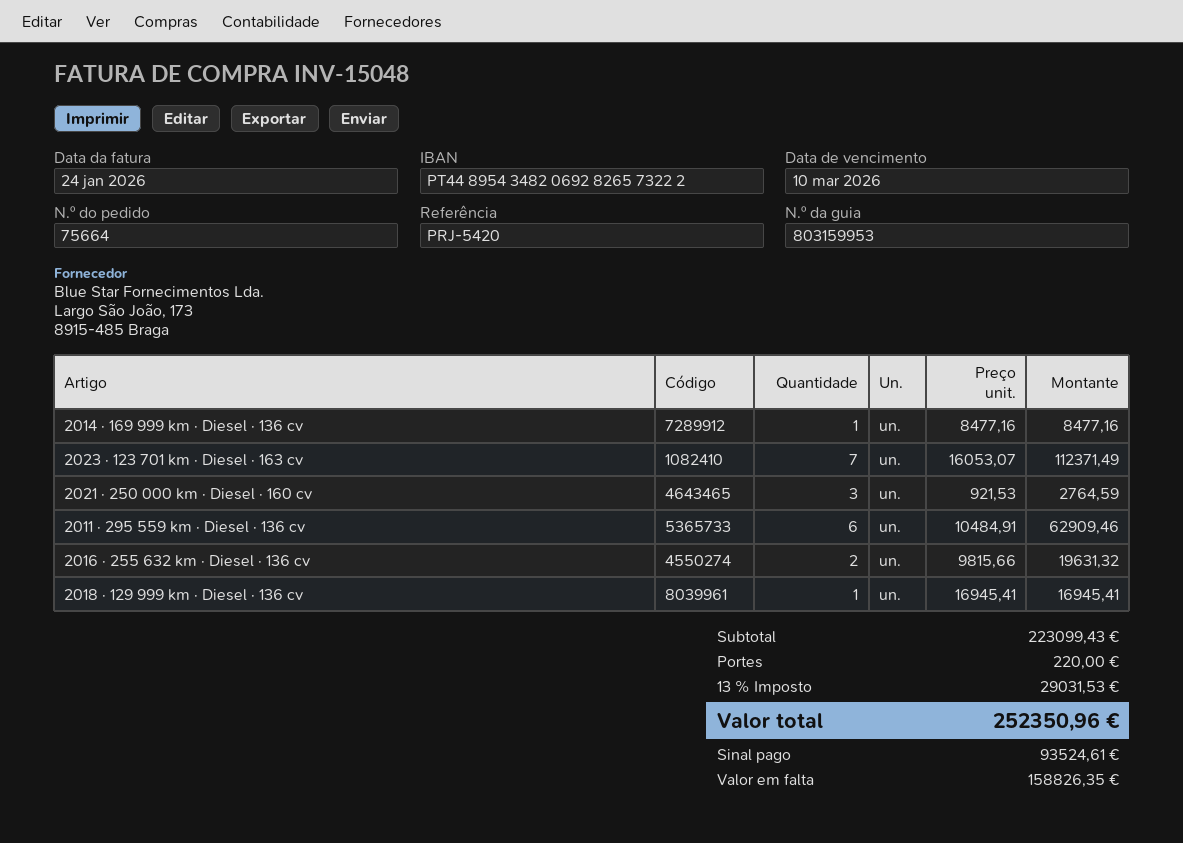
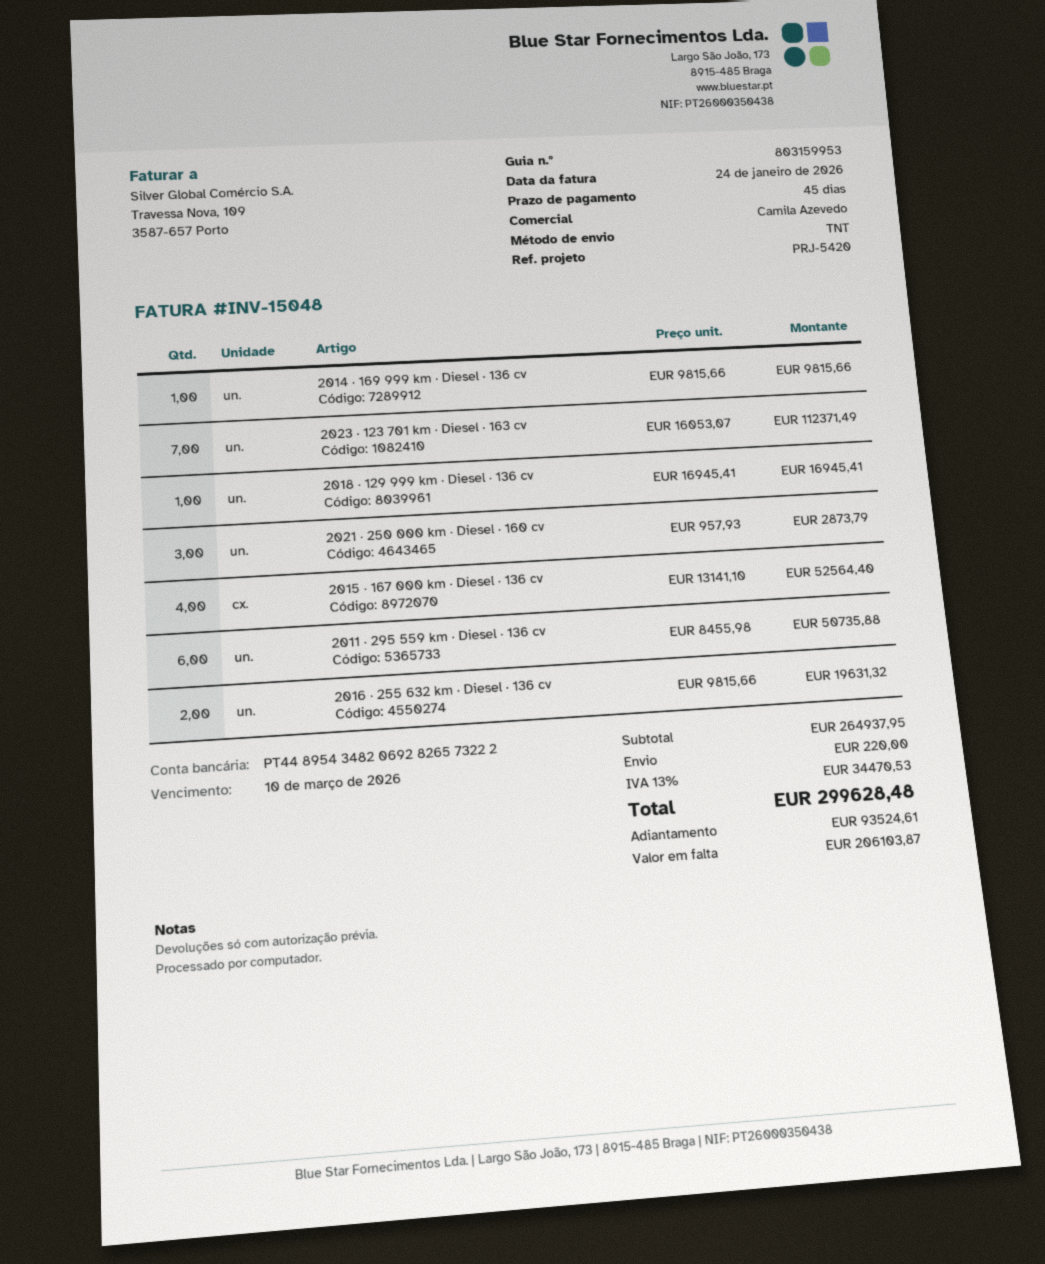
2014 · 169 999 km · Diesel · 136 cv: 1 x 8477.16 = 8477.16 -> 1 x 9815.66 = 9815.66
2021 · 250 000 km · Diesel · 160 cv: 3 x 921.53 = 2764.59 -> 3 x 957.93 = 2873.79
2011 · 295 559 km · Diesel · 136 cv: 6 x 10484.91 = 62909.46 -> 6 x 8455.98 = 50735.88
2015 · 167 000 km · Diesel · 136 cv: none -> 4 x 13141.10 = 52564.40
subtotal: 223099.43 -> 264937.95
tax: 13% = 29031.53 -> 13% = 34470.53
total: 252350.96 -> 299628.48
balance: 158826.35 -> 206103.87

